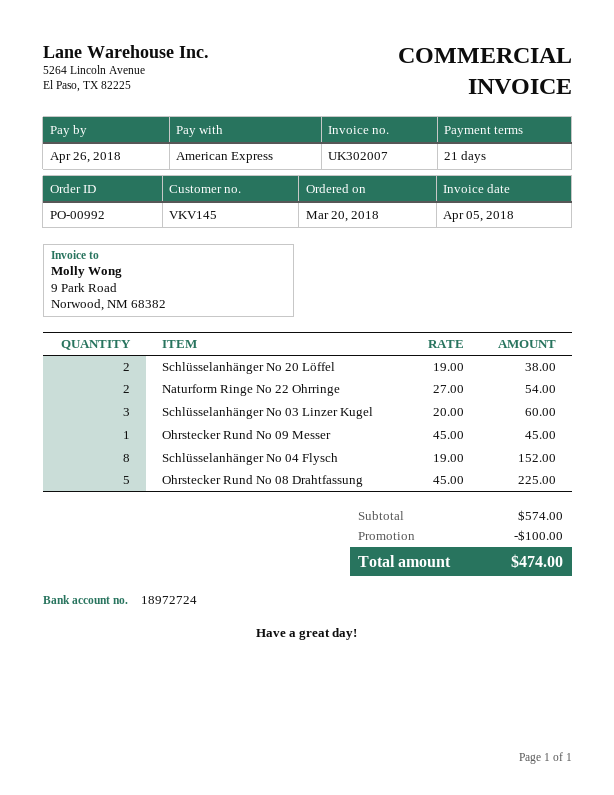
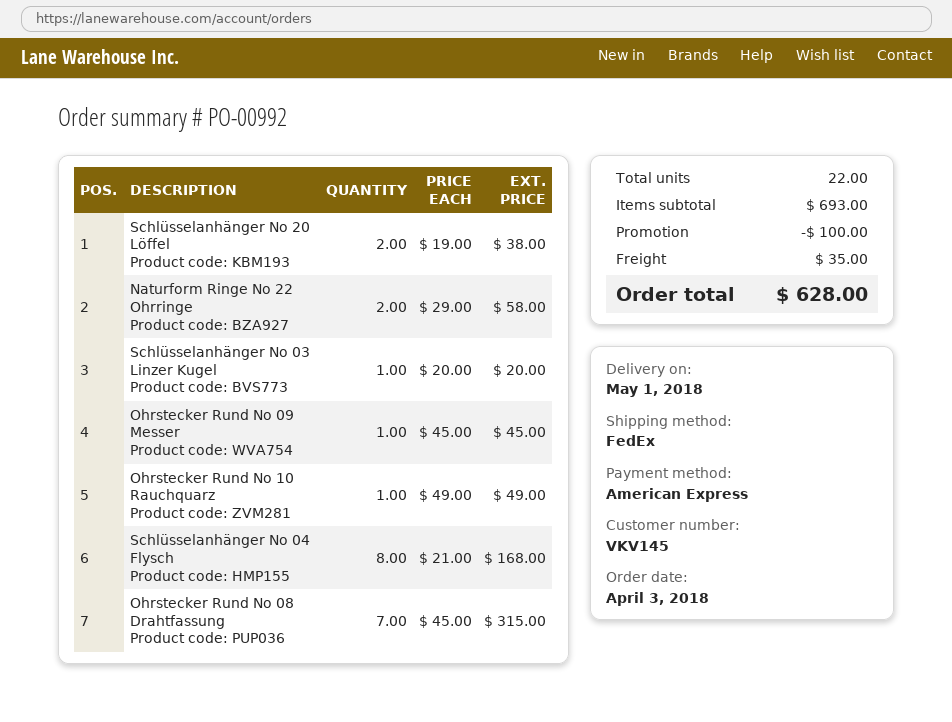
order date: 2018-03-20 -> 2018-04-03
Naturform Ringe No 22 Ohrringe: 2 x 27.00 = 54.00 -> 2 x 29.00 = 58.00
Schlüsselanhänger No 03 Linzer Kugel: 3 x 20.00 = 60.00 -> 1 x 20.00 = 20.00
Schlüsselanhänger No 04 Flysch: 8 x 19.00 = 152.00 -> 8 x 21.00 = 168.00
Ohrstecker Rund No 08 Drahtfassung: 5 x 45.00 = 225.00 -> 7 x 45.00 = 315.00
Ohrstecker Rund No 10 Rauchquarz: none -> 1 x 49.00 = 49.00
subtotal: 574.00 -> 693.00
shipping: none -> 35.00
total: 474.00 -> 628.00

